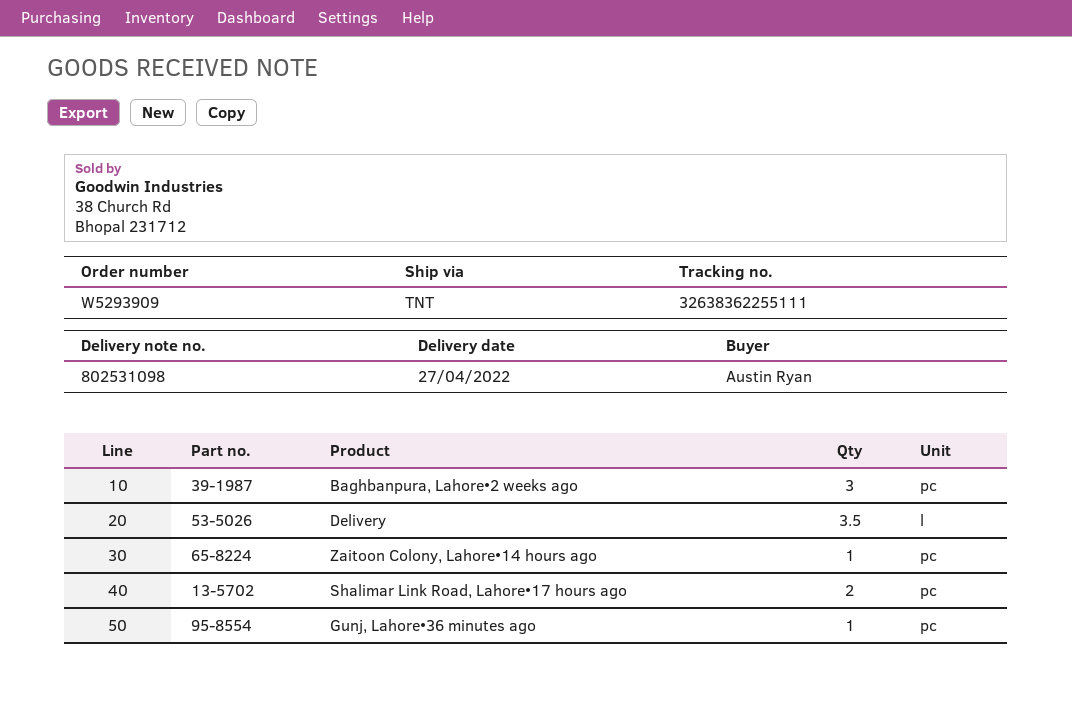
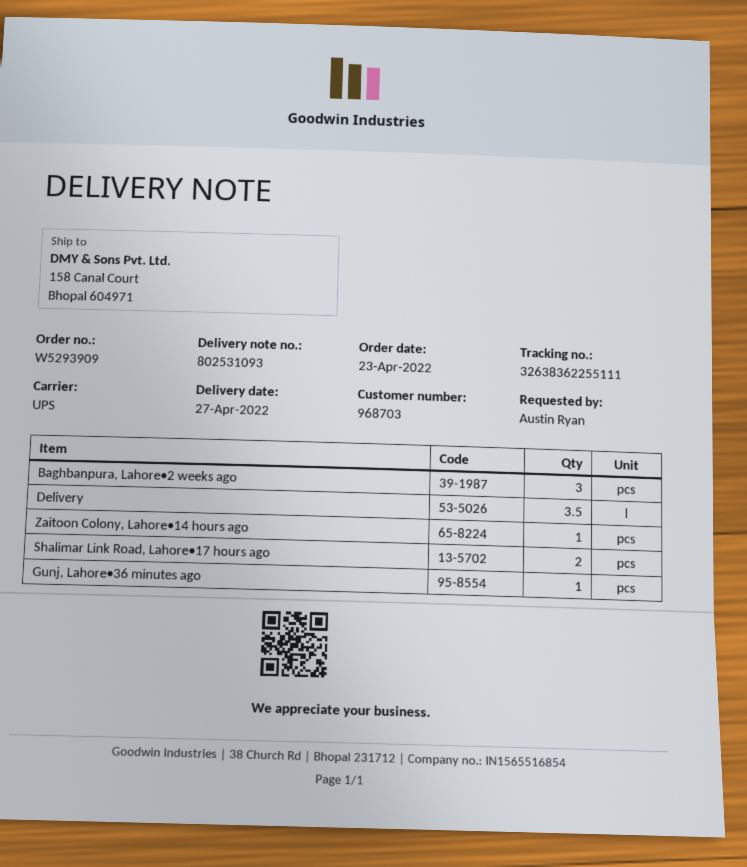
delivery note number: 802531098 -> 802531093
shipping method: TNT -> UPS

